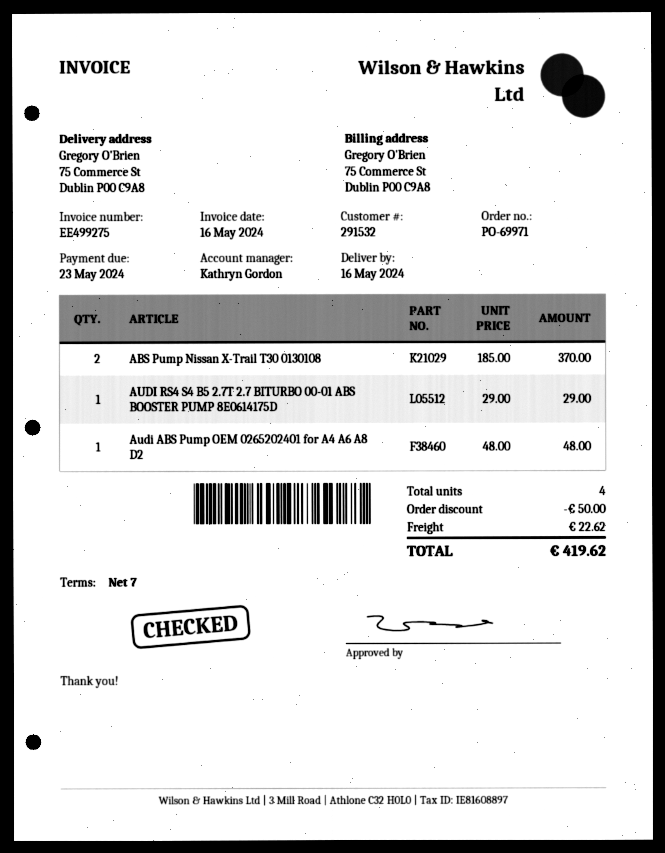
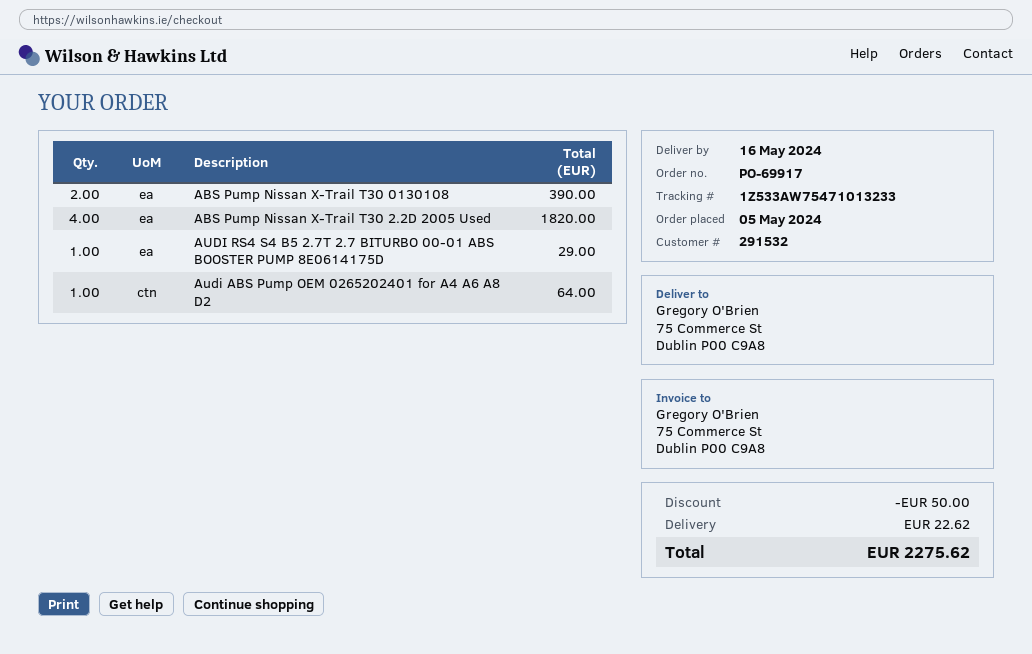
order number: PO-69971 -> PO-69917
ABS Pump Nissan X-Trail T30 0130108: 2 for 370.00 -> 2 for 390.00
Audi ABS Pump OEM 0265202401 for A4 A6 A8 D2: 1 for 48.00 -> 1 for 64.00
ABS Pump Nissan X-Trail T30 2.2D 2005 Used: none -> 4 for 1820.00
total: 419.62 -> 2275.62

